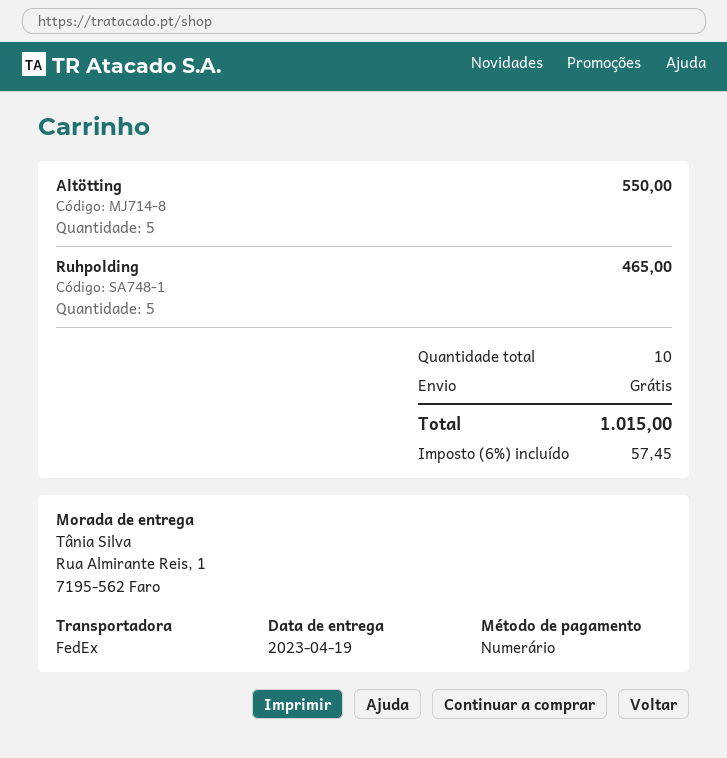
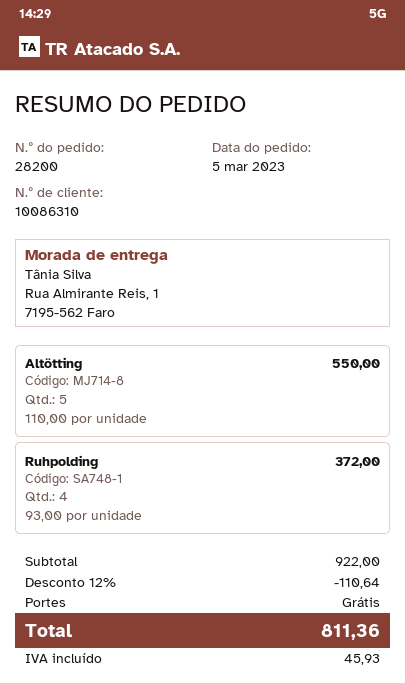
Ruhpolding: 5 for 465.00 -> 4 for 372.00
discount: none -> 12% = 110.64
tax: 57.45 -> 45.93
total: 1015.00 -> 811.36

